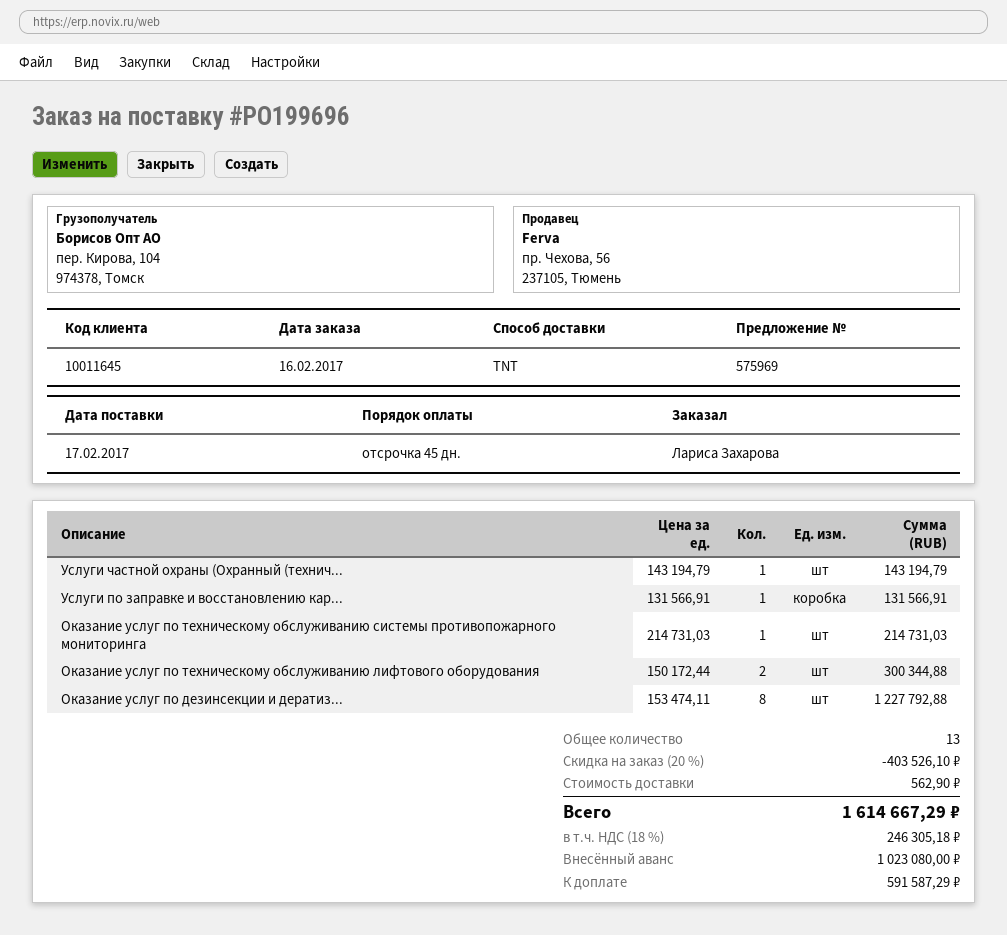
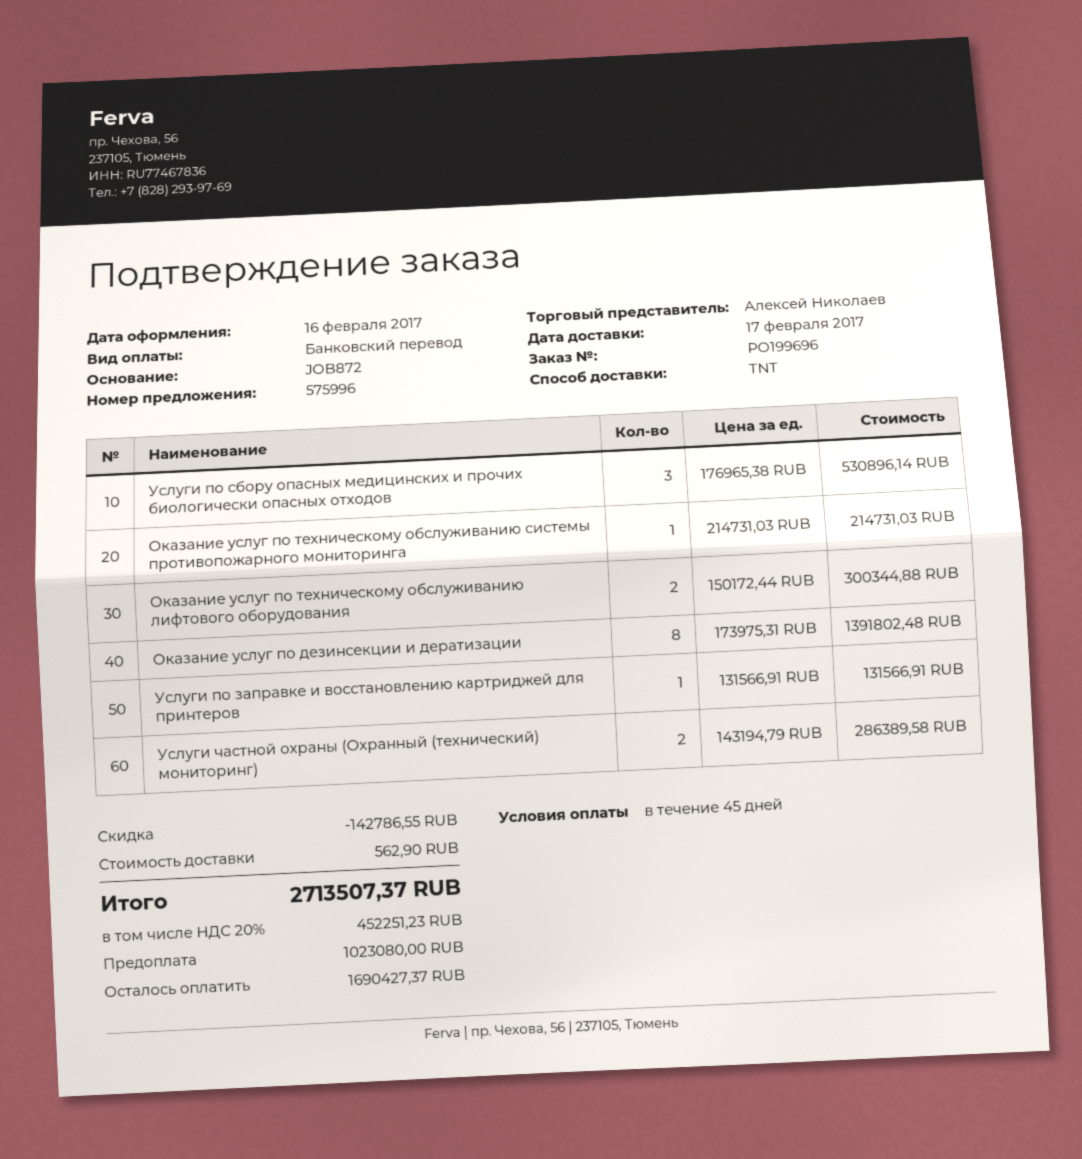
quote number: 575969 -> 575996
Услуги частной охраны (Охранный (технич...: 1 x 143194.79 = 143194.79 -> 2 x 143194.79 = 286389.58
Оказание услуг по дезинсекции и дератиз...: 8 x 153474.11 = 1227792.88 -> 8 x 173975.31 = 1391802.48
Услуги по сбору опасных медицинских и прочих биологически опасных отходов: none -> 3 x 176965.38 = 530896.14
discount: 403526.10 -> 142786.55
tax: 18% = 246305.18 -> 20% = 452251.23
total: 1614667.29 -> 2713507.37
balance: 591587.29 -> 1690427.37

